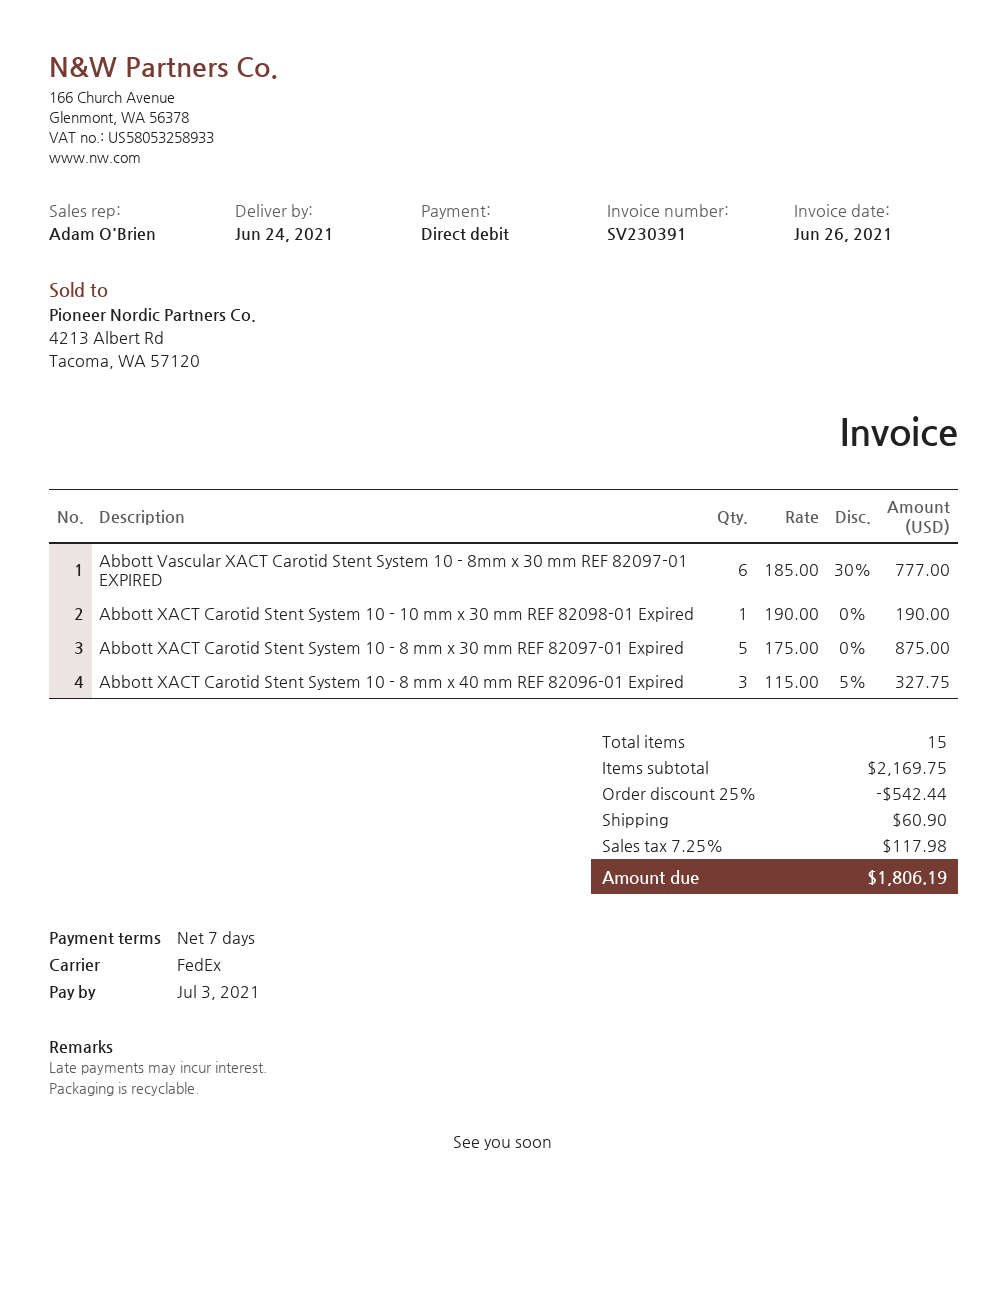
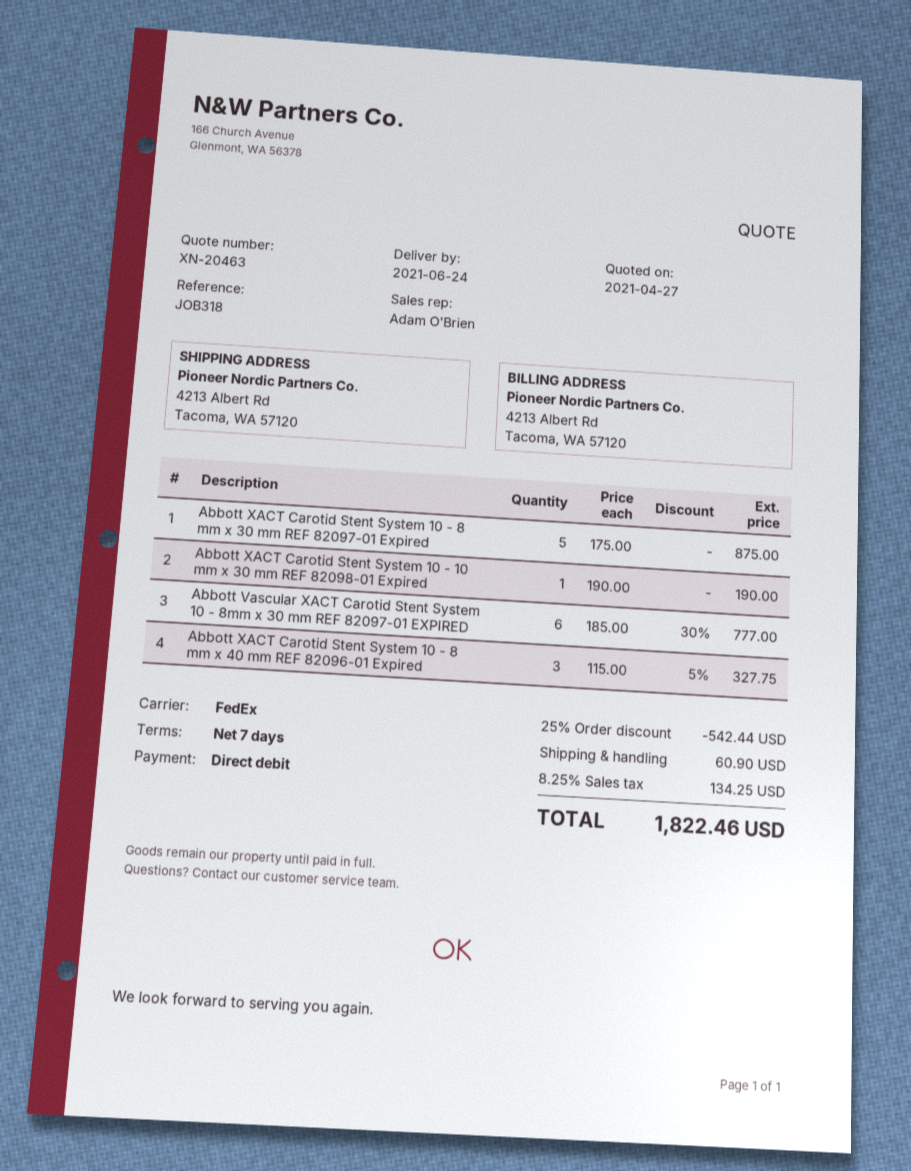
tax: 7.25% = 117.98 -> 8.25% = 134.25
total: 1806.19 -> 1822.46

